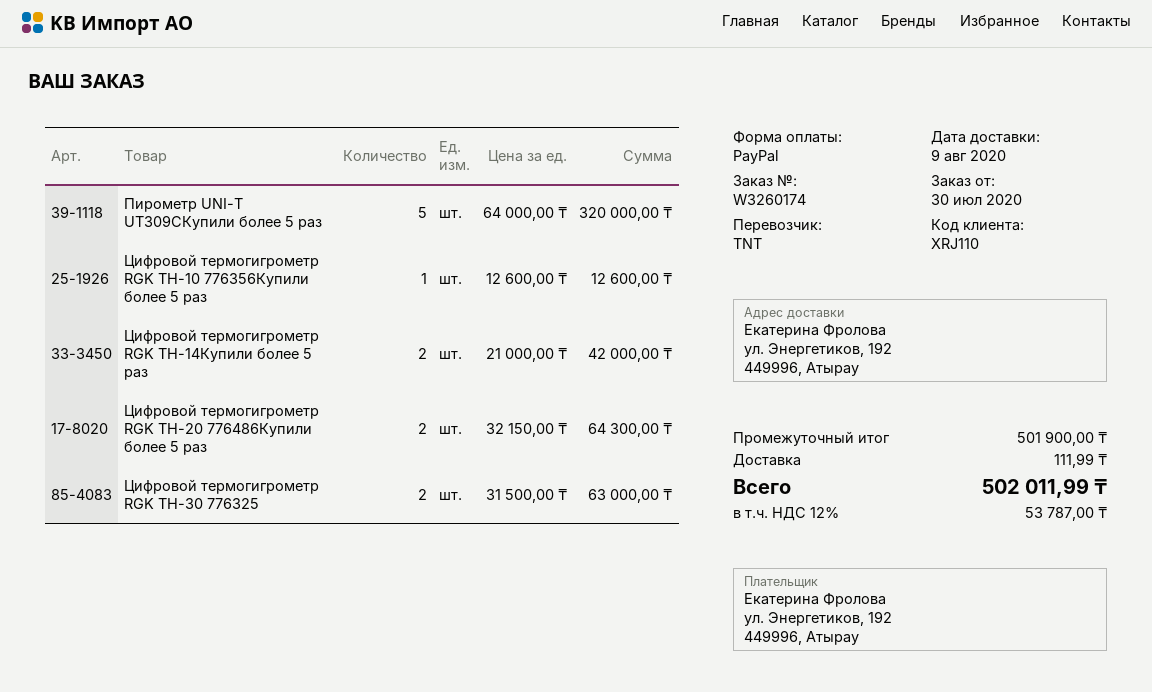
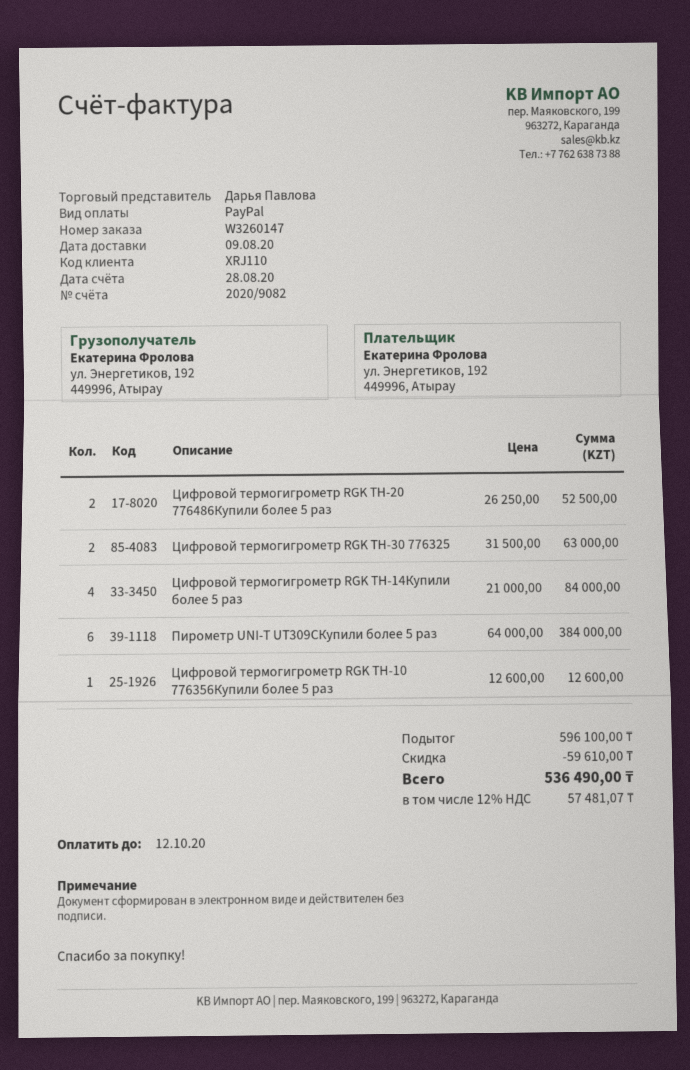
order number: W3260174 -> W3260147
Пирометр UNI-T UT309CКупили более 5 раз: 5 x 64000.00 = 320000.00 -> 6 x 64000.00 = 384000.00
Цифровой термогигрометр RGK TH-14Купили более 5 раз: 2 x 21000.00 = 42000.00 -> 4 x 21000.00 = 84000.00
Цифровой термогигрометр RGK TH-20 776486Купили более 5 раз: 2 x 32150.00 = 64300.00 -> 2 x 26250.00 = 52500.00
subtotal: 501900.00 -> 596100.00
discount: none -> 59610.00
shipping: 111.99 -> none
tax: 12% = 53787.00 -> 12% = 57481.07
total: 502011.99 -> 536490.00

